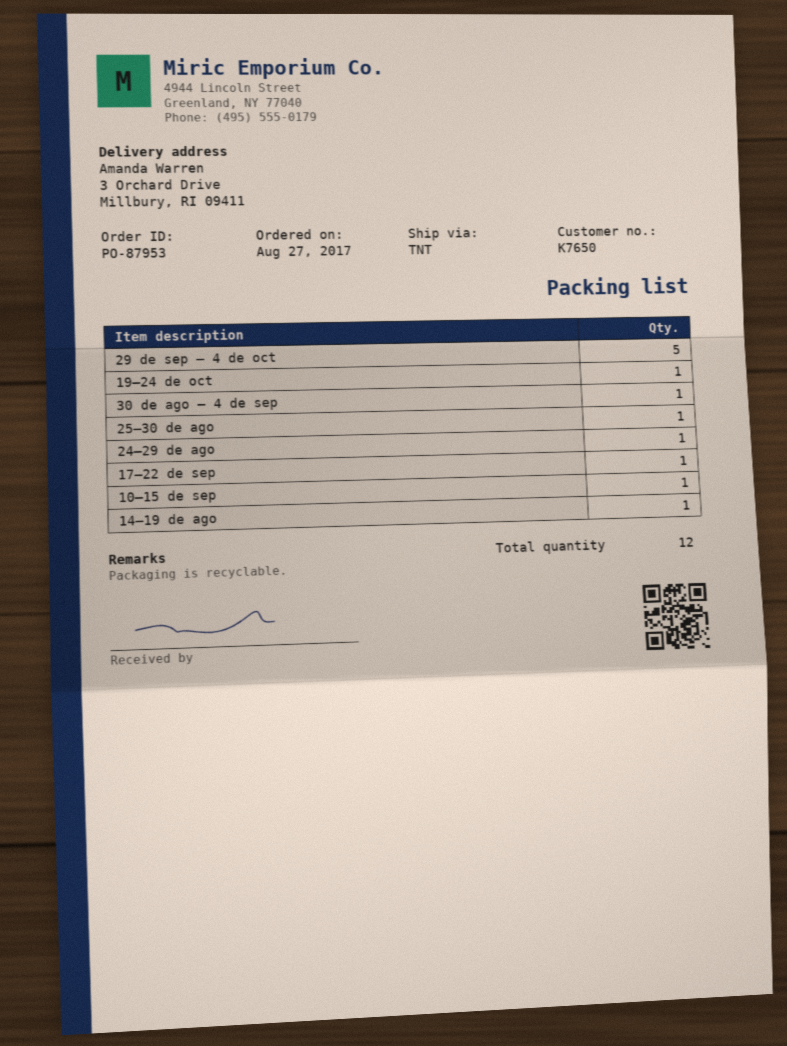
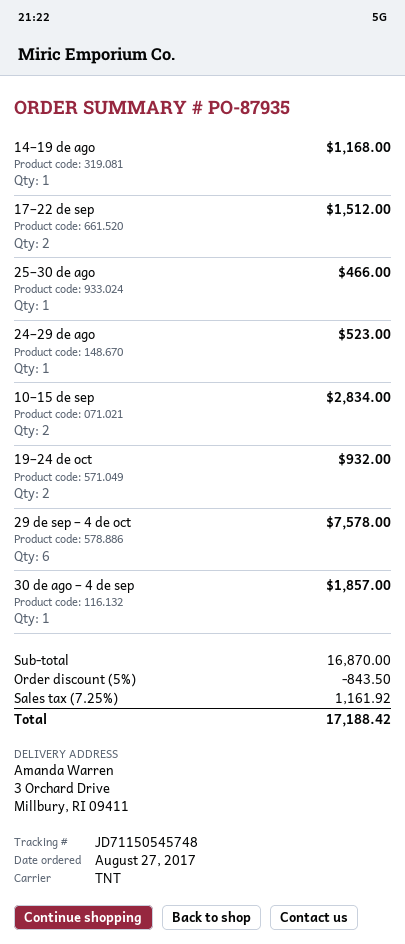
order number: PO-87953 -> PO-87935
29 de sep – 4 de oct: 5 -> 6
19–24 de oct: 1 -> 2
17–22 de sep: 1 -> 2
10–15 de sep: 1 -> 2

